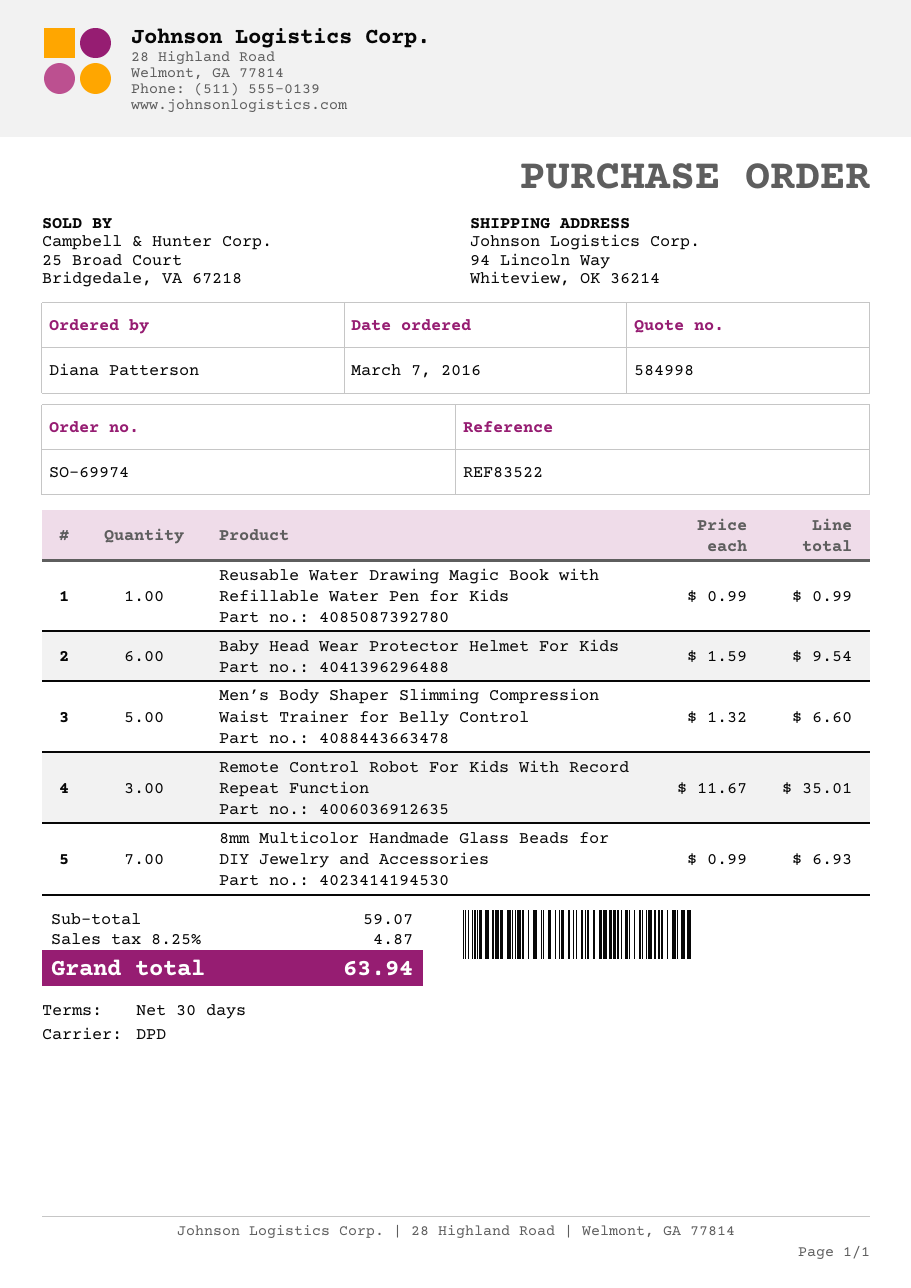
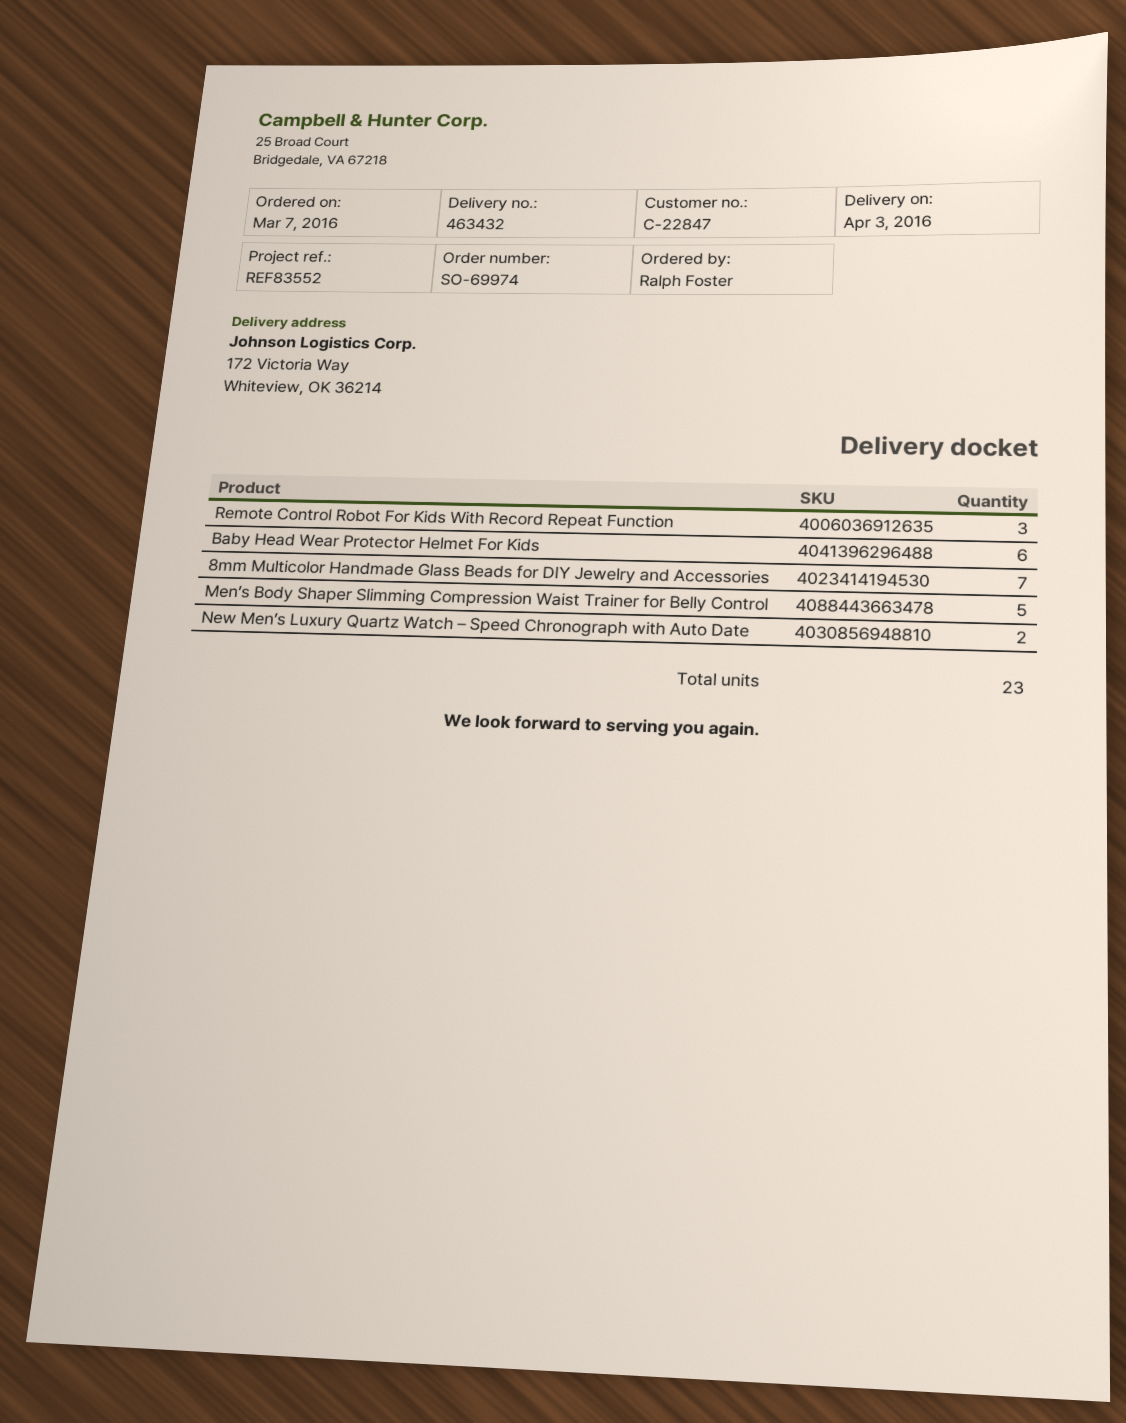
reference: REF83522 -> REF83552
ordered by: Diana Patterson -> Ralph Foster
ship to: 94 Lincoln Way, Whiteview, OK 36214 -> 172 Victoria Way, Whiteview, OK 36214
Reusable Water Drawing Magic Book with Refillable Water Pen for Kids: 1 -> none
New Men’s Luxury Quartz Watch – Speed Chronograph with Auto Date: none -> 2

